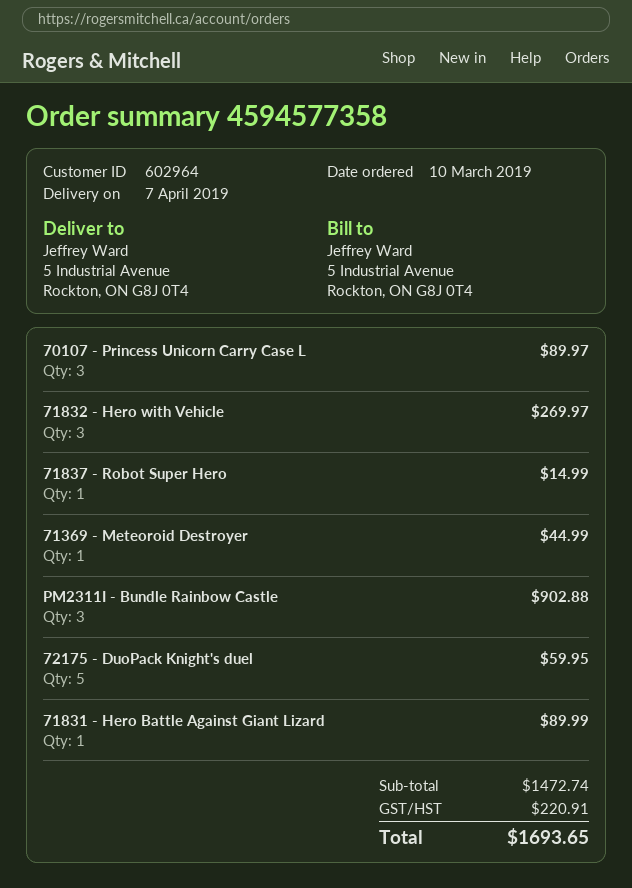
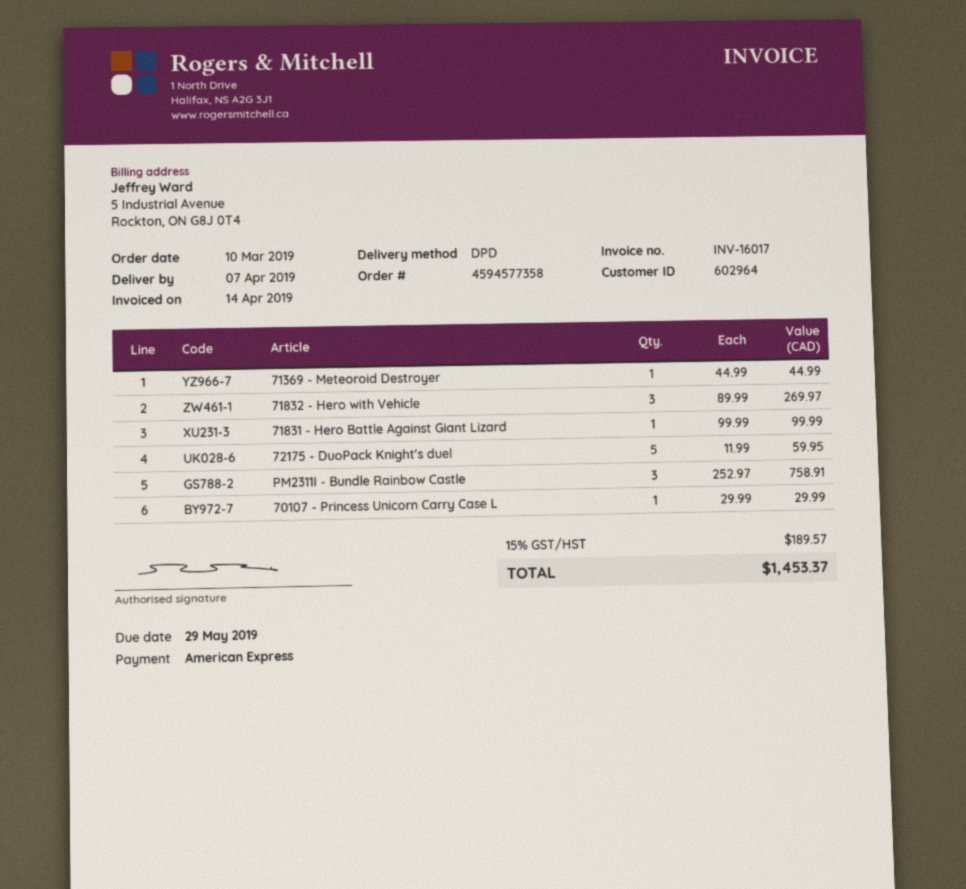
70107 - Princess Unicorn Carry Case L: 3 for 89.97 -> 1 for 29.99
71837 - Robot Super Hero: 1 for 14.99 -> none
PM2311I - Bundle Rainbow Castle: 3 for 902.88 -> 3 for 758.91
71831 - Hero Battle Against Giant Lizard: 1 for 89.99 -> 1 for 99.99
tax: 220.91 -> 189.57
total: 1693.65 -> 1453.37

